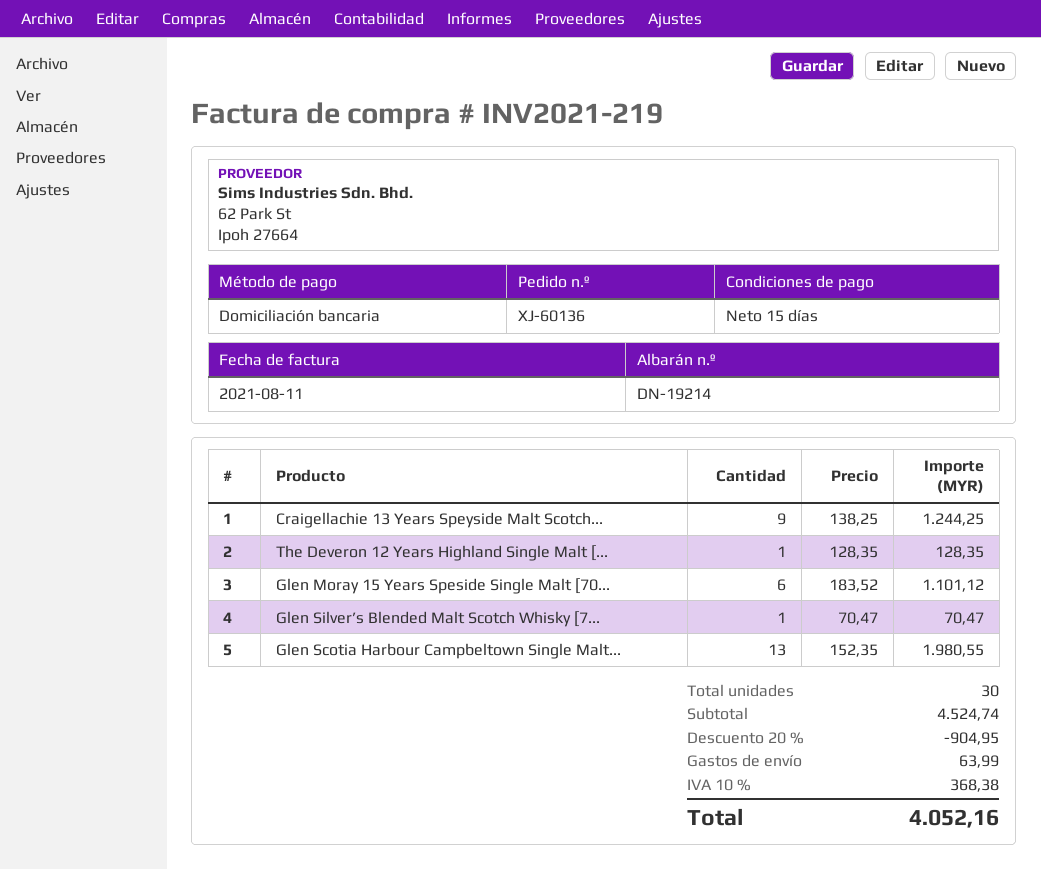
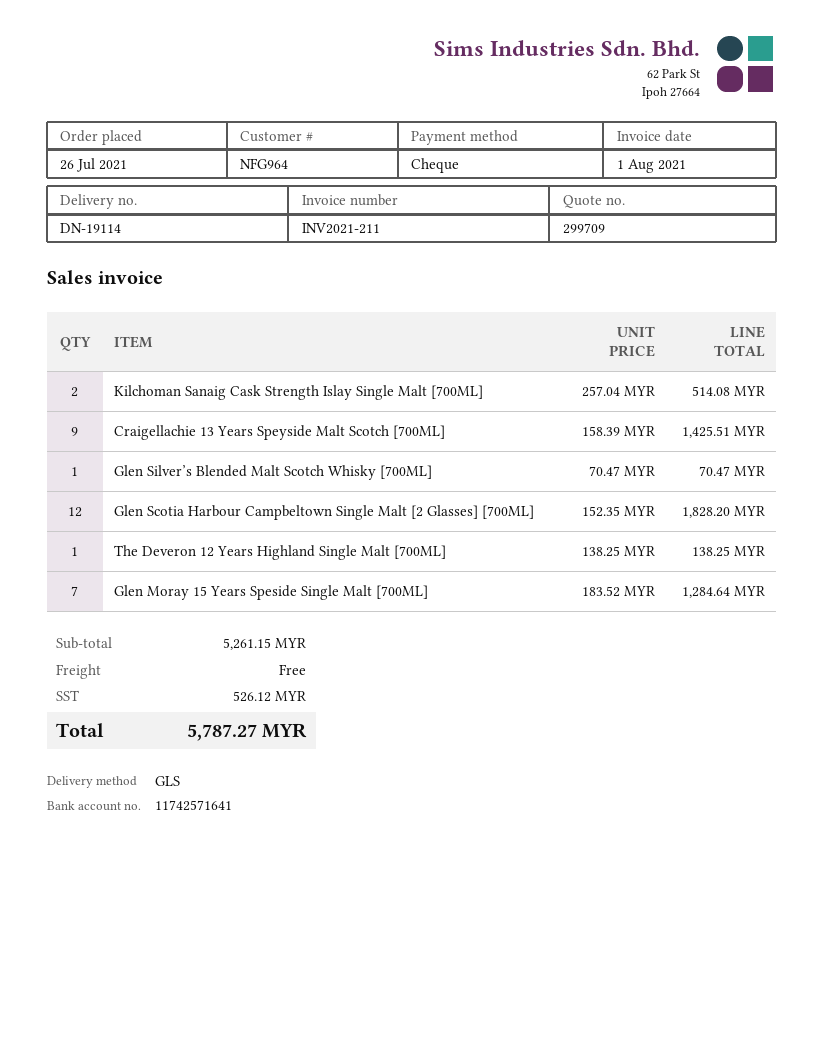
delivery note number: DN-19214 -> DN-19114
invoice number: INV2021-219 -> INV2021-211
invoice date: 2021-08-11 -> 2021-08-01
payment method: direct debit -> cheque
Craigellachie 13 Years Speyside Malt Scotch...: 9 x 138.25 = 1244.25 -> 9 x 158.39 = 1425.51
The Deveron 12 Years Highland Single Malt [...: 1 x 128.35 = 128.35 -> 1 x 138.25 = 138.25
Glen Moray 15 Years Speside Single Malt [70...: 6 x 183.52 = 1101.12 -> 7 x 183.52 = 1284.64
Glen Scotia Harbour Campbeltown Single Malt...: 13 x 152.35 = 1980.55 -> 12 x 152.35 = 1828.20
Kilchoman Sanaig Cask Strength Islay Single Malt [700ML]: none -> 2 x 257.04 = 514.08
subtotal: 4524.74 -> 5261.15
discount: 20% = 904.95 -> none
shipping: 63.99 -> 0.00
tax: 368.38 -> 526.12
total: 4052.16 -> 5787.27

